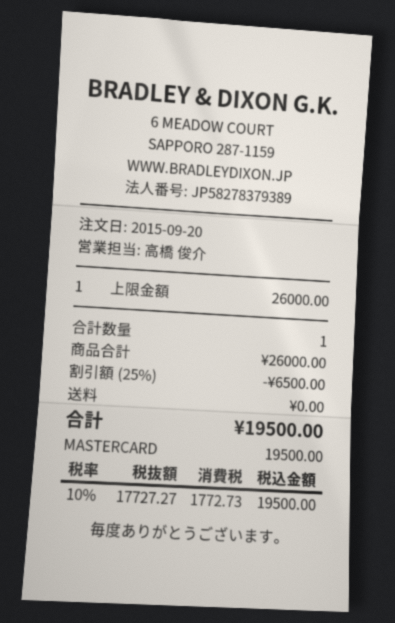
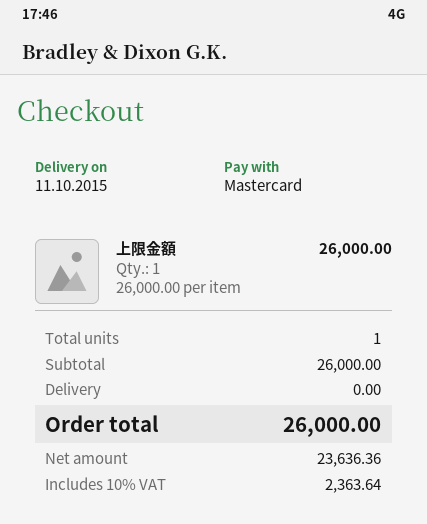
discount: 25% = 6500.00 -> none
net: 17727.27 -> 23636.36
tax: 10% = 1772.73 -> 10% = 2363.64
total: 19500.00 -> 26000.00

